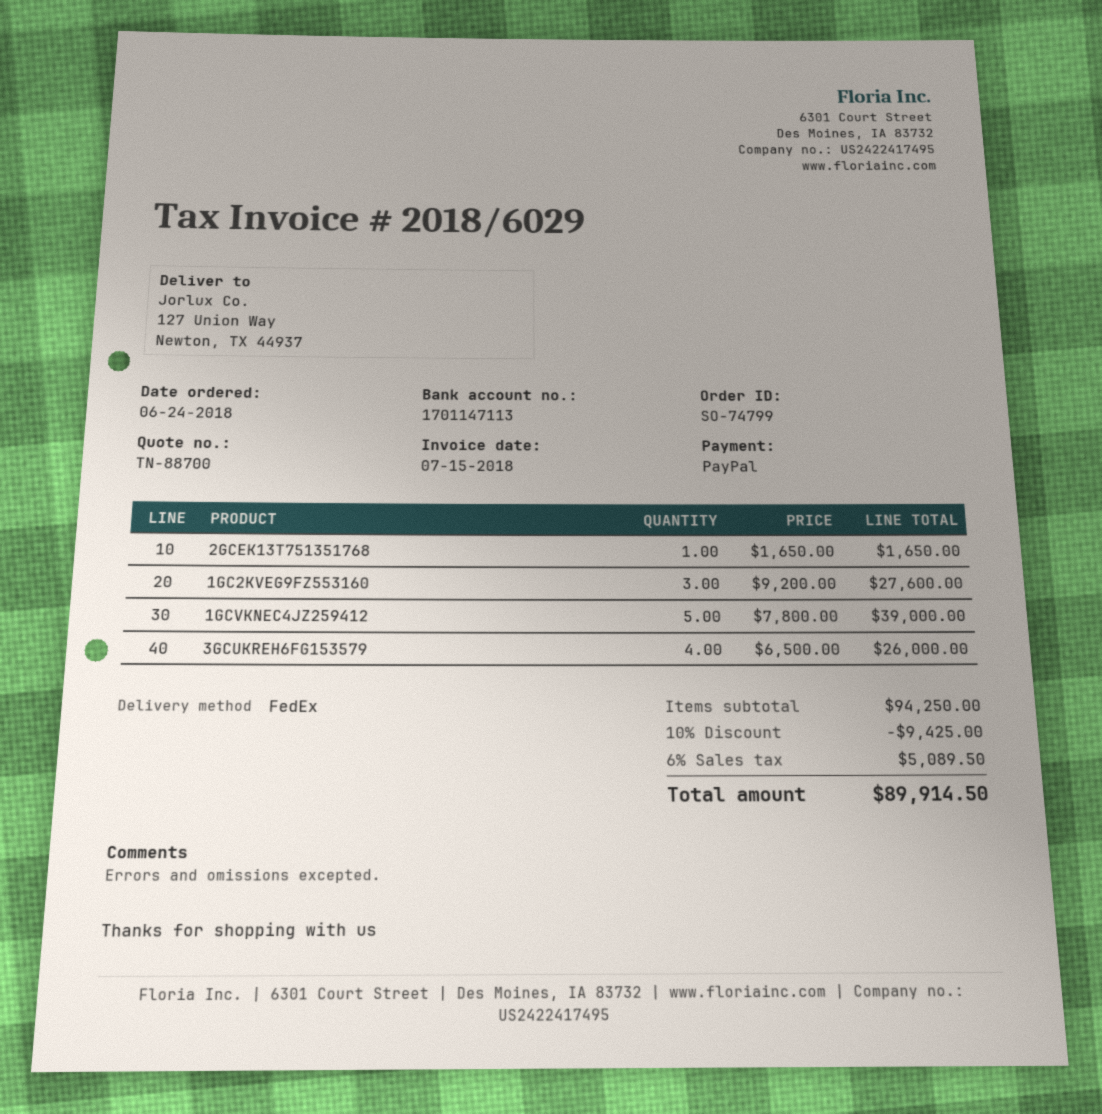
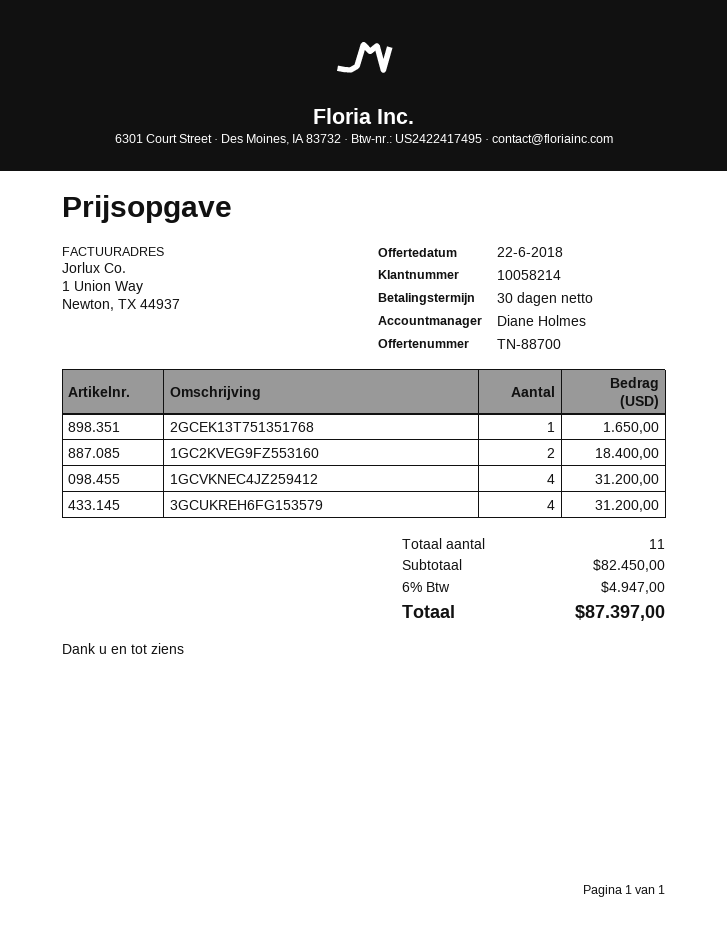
1GC2KVEG9FZ553160: 3 for 27600.00 -> 2 for 18400.00
1GCVKNEC4JZ259412: 5 for 39000.00 -> 4 for 31200.00
3GCUKREH6FG153579: 4 for 26000.00 -> 4 for 31200.00
subtotal: 94250.00 -> 82450.00
discount: 10% = 9425.00 -> none
tax: 6% = 5089.50 -> 6% = 4947.00
total: 89914.50 -> 87397.00

